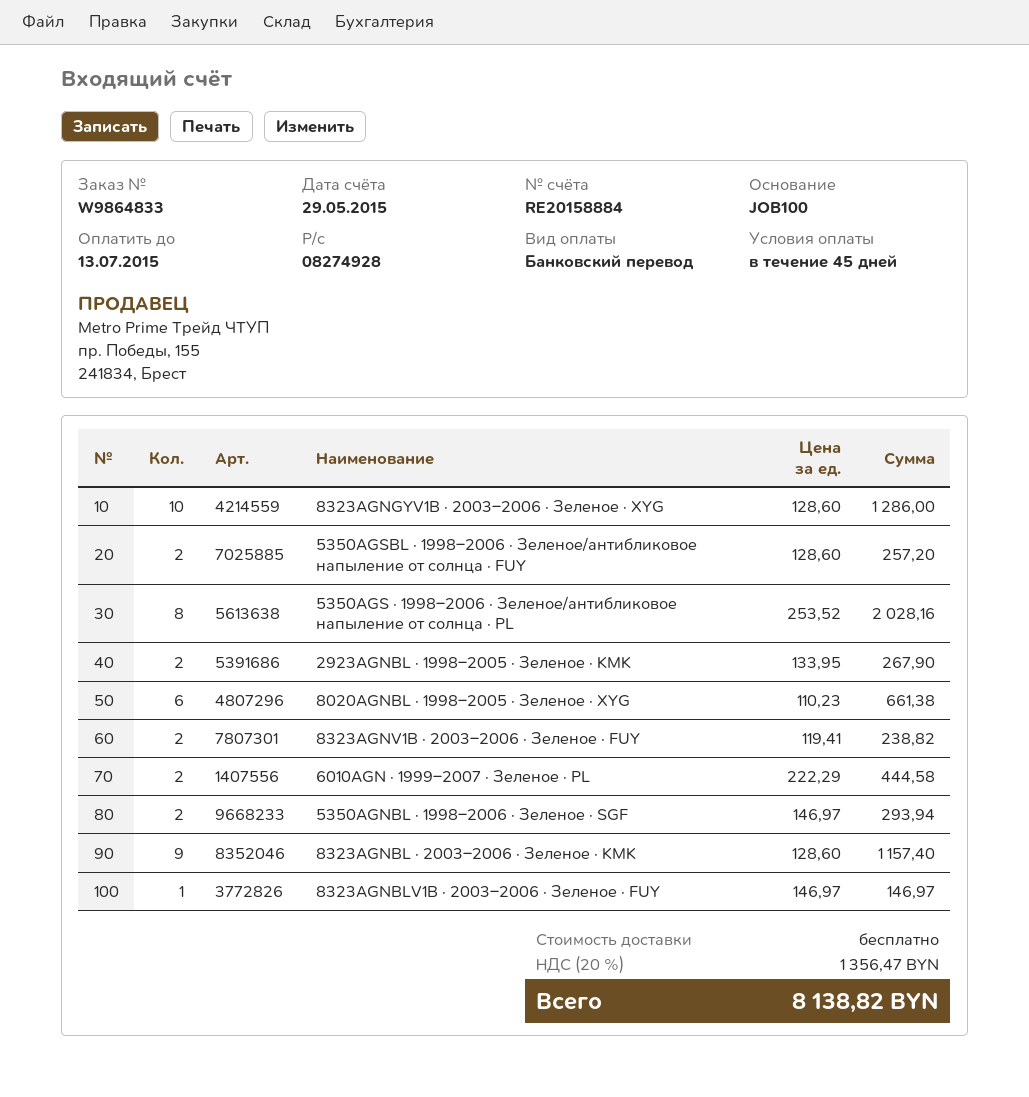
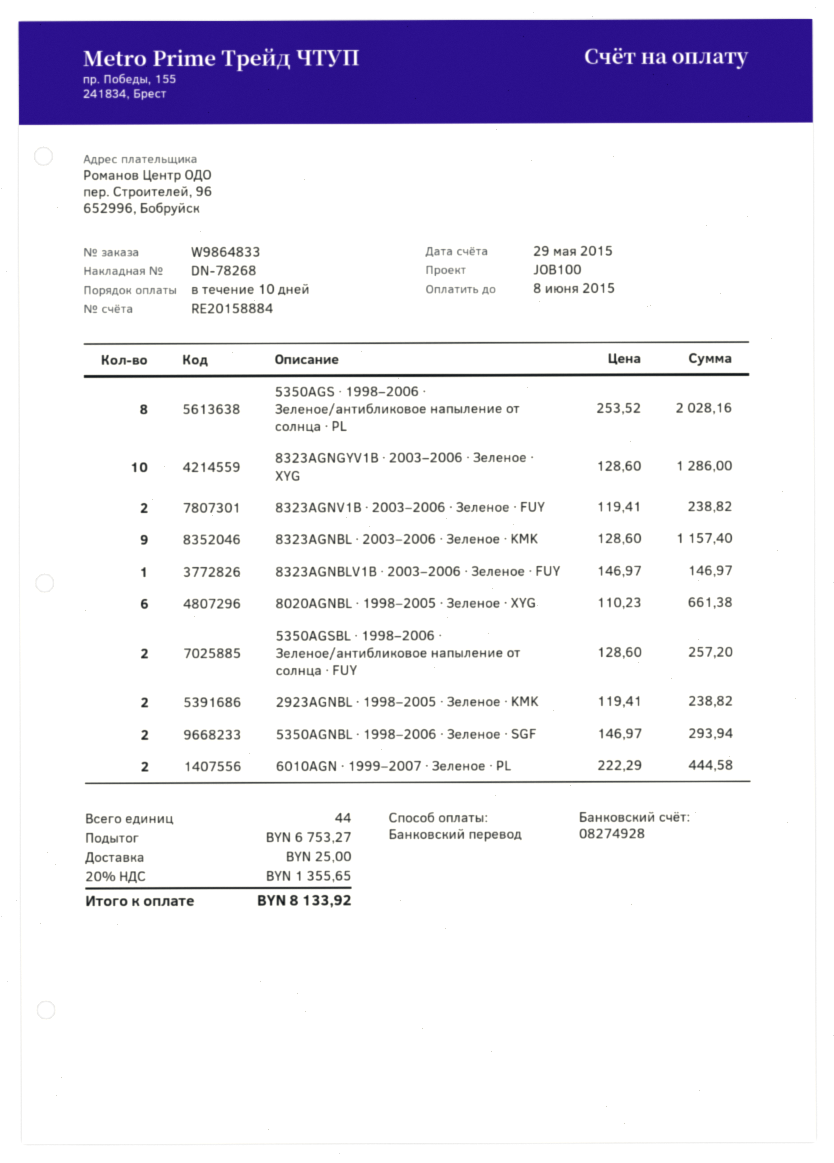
payment terms: 45 days -> 10 days
due date: 2015-07-13 -> 2015-06-08
2923AGNBL · 1998–2005 · Зеленое · KMK: 2 x 133.95 = 267.90 -> 2 x 119.41 = 238.82
shipping: 0.00 -> 25.00
tax: 20% = 1356.47 -> 20% = 1355.65
total: 8138.82 -> 8133.92

